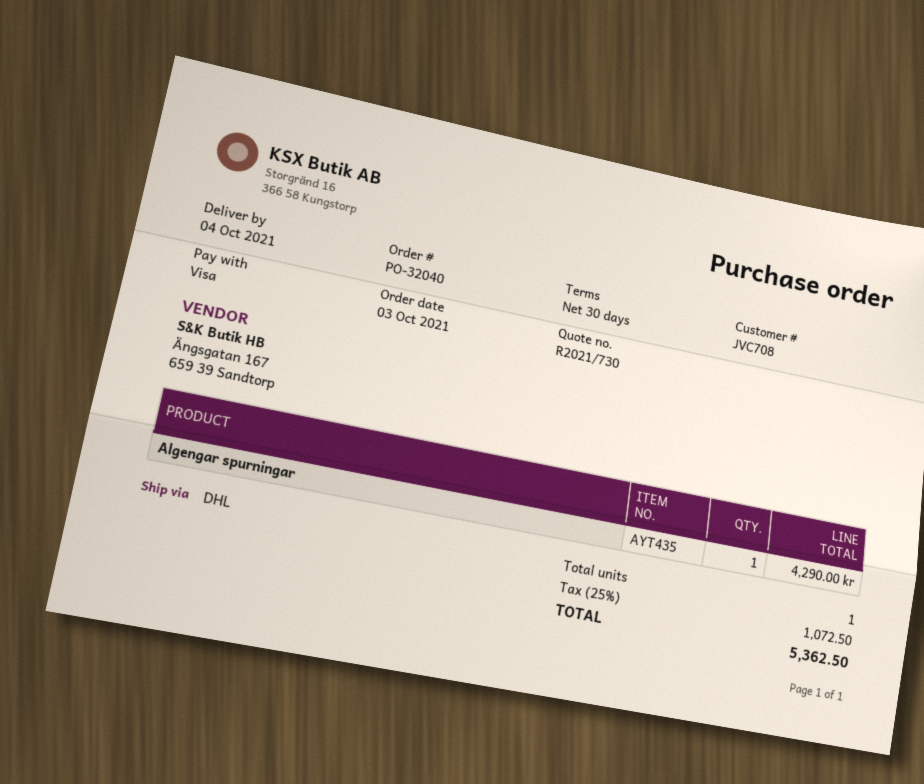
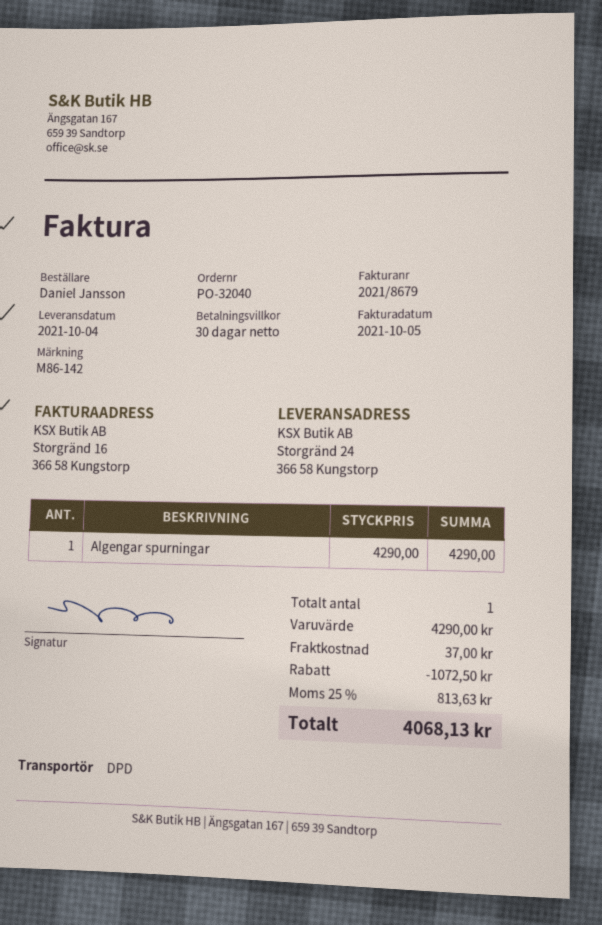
shipping method: DHL -> DPD
discount: none -> 1072.50
shipping: none -> 37.00
tax: 25% = 1072.50 -> 25% = 813.63
total: 5362.50 -> 4068.13

